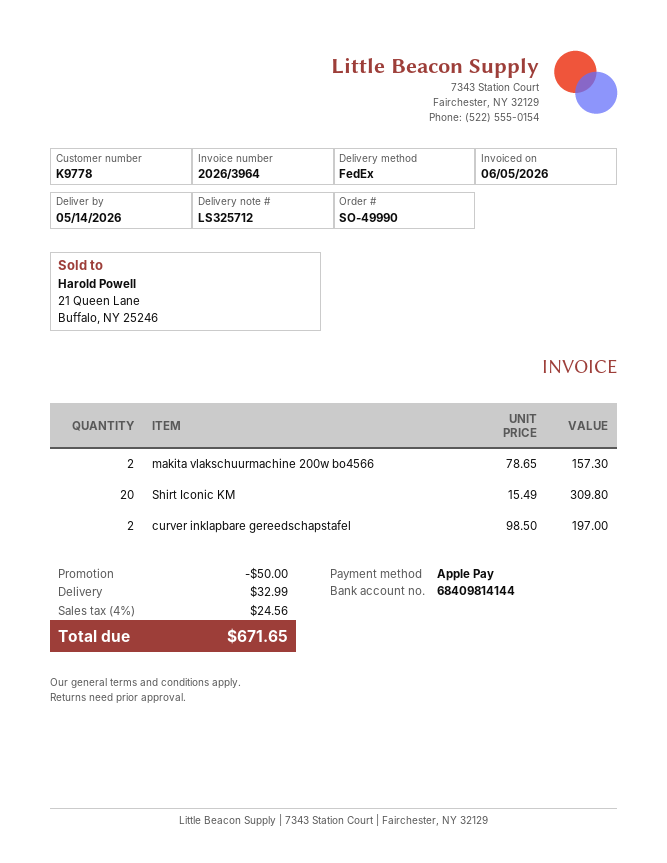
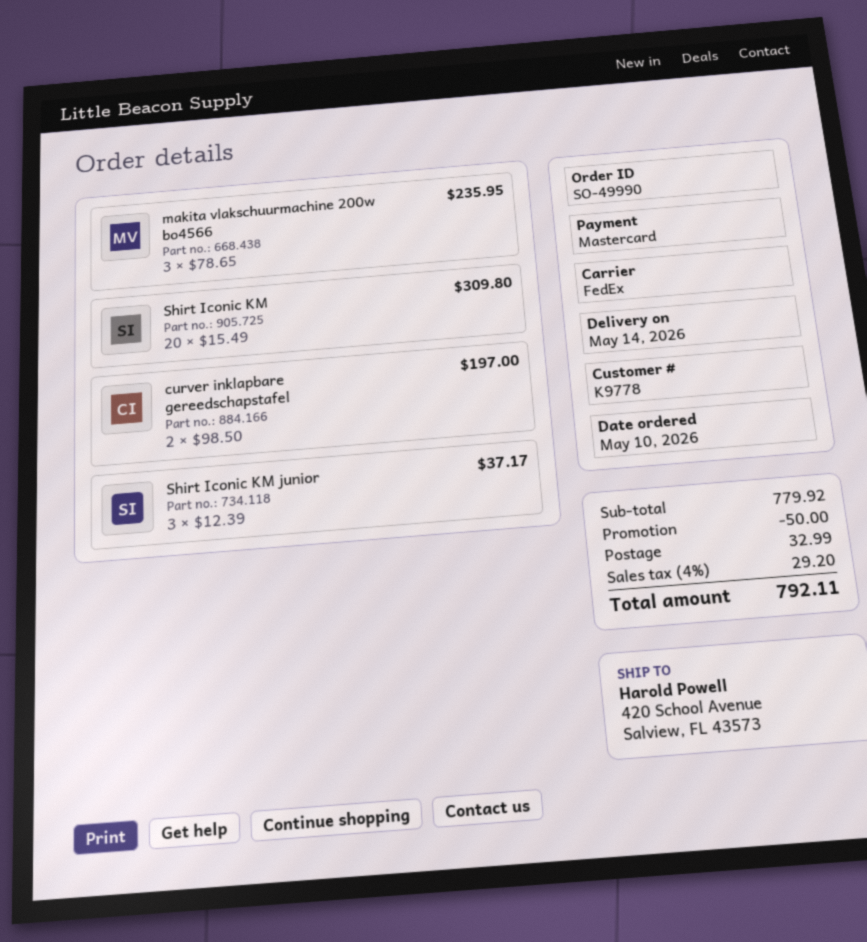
payment method: Apple Pay -> Mastercard
makita vlakschuurmachine 200w bo4566: 2 x 78.65 = 157.30 -> 3 x 78.65 = 235.95
Shirt Iconic KM junior: none -> 3 x 12.39 = 37.17
tax: 4% = 24.56 -> 4% = 29.20
total: 671.65 -> 792.11

